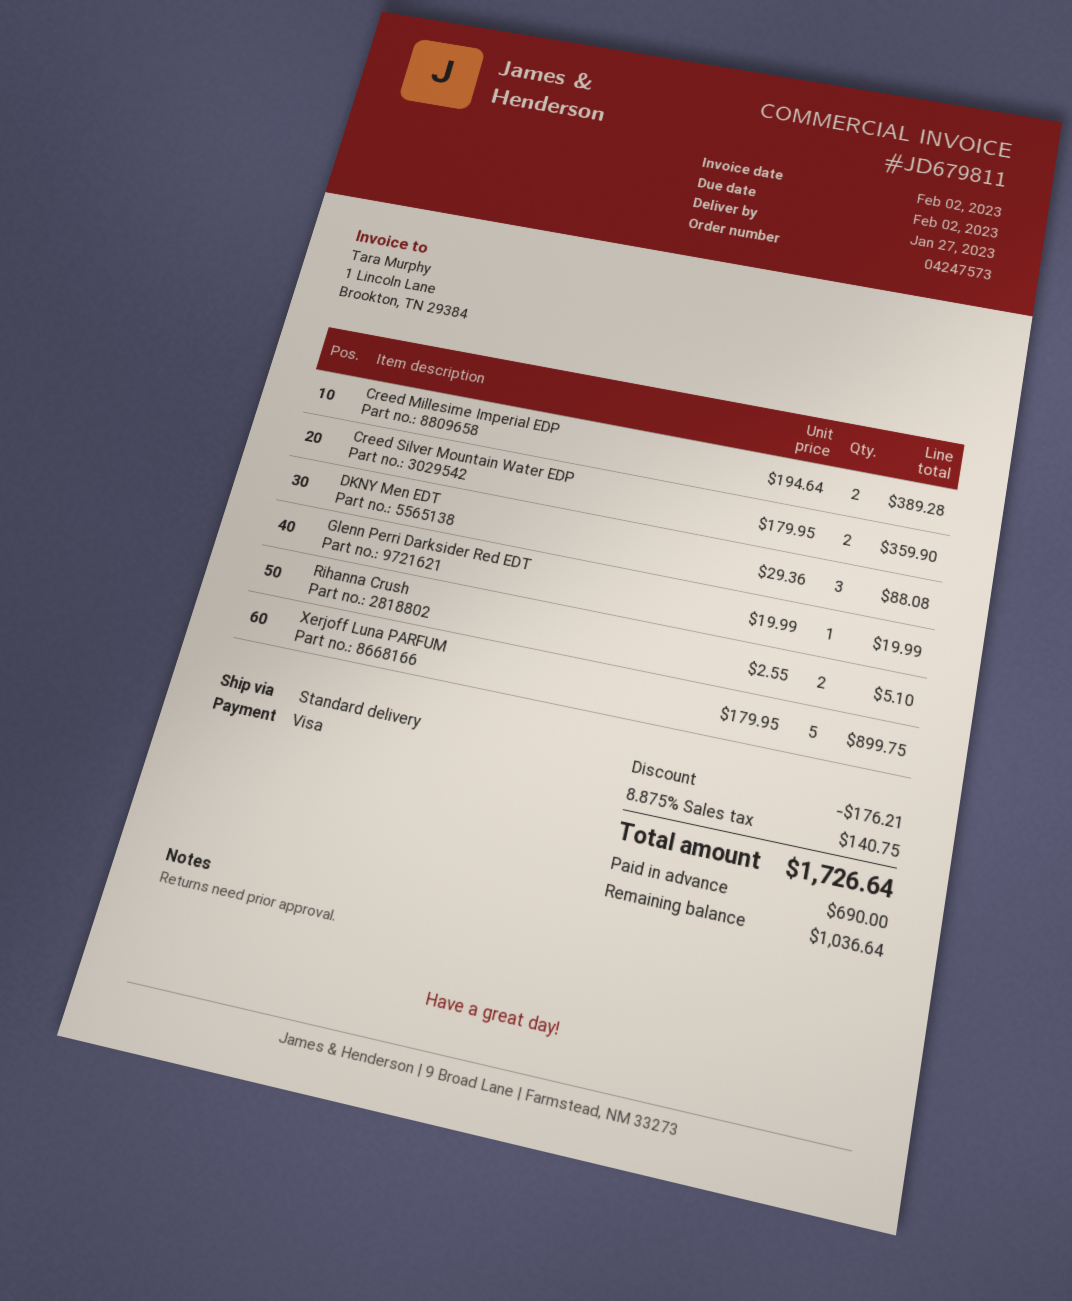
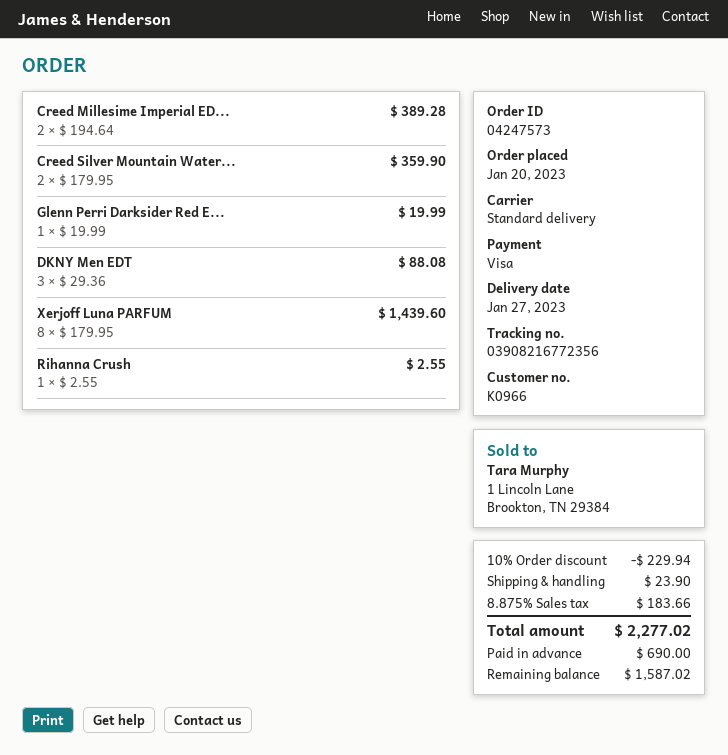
Rihanna Crush: 2 x 2.55 = 5.10 -> 1 x 2.55 = 2.55
Xerjoff Luna PARFUM: 5 x 179.95 = 899.75 -> 8 x 179.95 = 1439.60
discount: 176.21 -> 229.94
shipping: none -> 23.90
tax: 8.875% = 140.75 -> 8.875% = 183.66
total: 1726.64 -> 2277.02
balance: 1036.64 -> 1587.02

